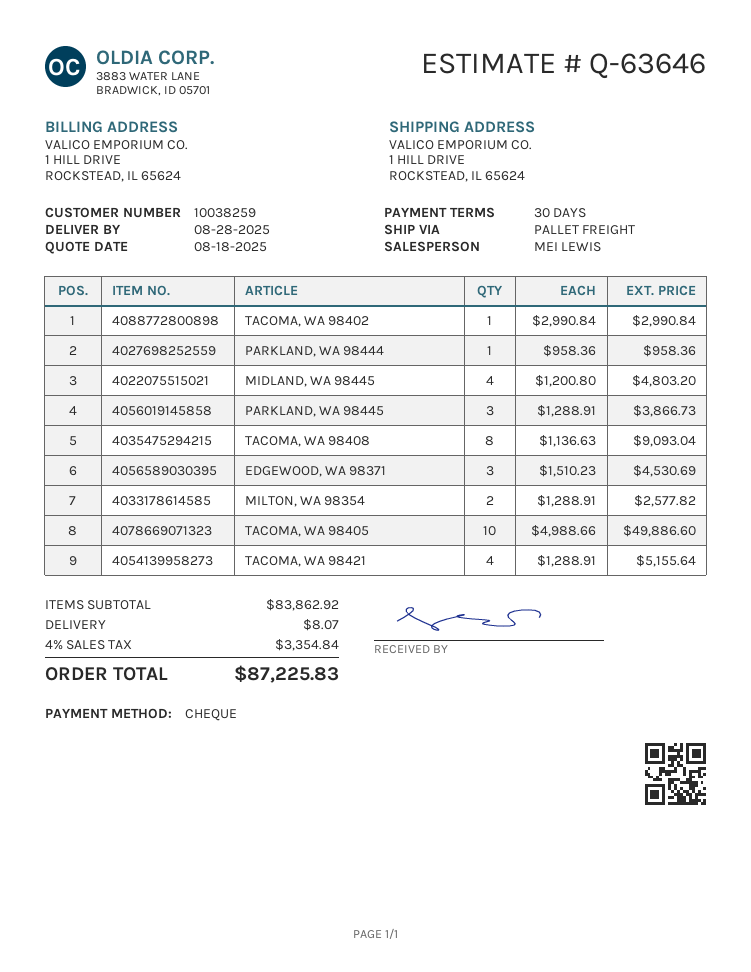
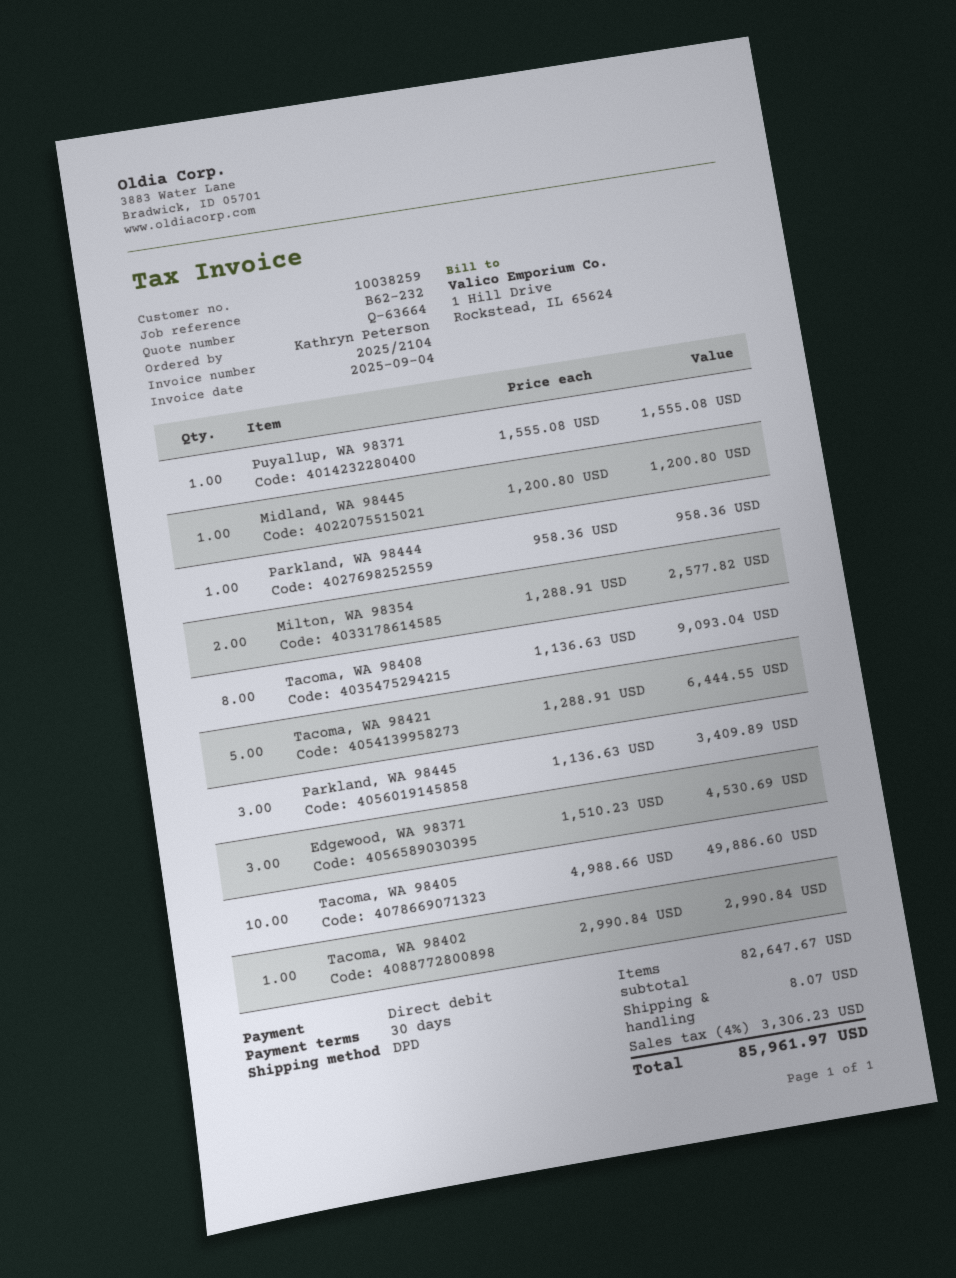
quote number: Q-63646 -> Q-63664
payment method: cheque -> direct debit
shipping method: pallet freight -> DPD
MIDLAND, WA 98445: 4 x 1200.80 = 4803.20 -> 1 x 1200.80 = 1200.80
PARKLAND, WA 98445: 3 x 1288.91 = 3866.73 -> 3 x 1136.63 = 3409.89
TACOMA, WA 98421: 4 x 1288.91 = 5155.64 -> 5 x 1288.91 = 6444.55
Puyallup, WA 98371: none -> 1 x 1555.08 = 1555.08
subtotal: 83862.92 -> 82647.67
tax: 4% = 3354.84 -> 4% = 3306.23
total: 87225.83 -> 85961.97

